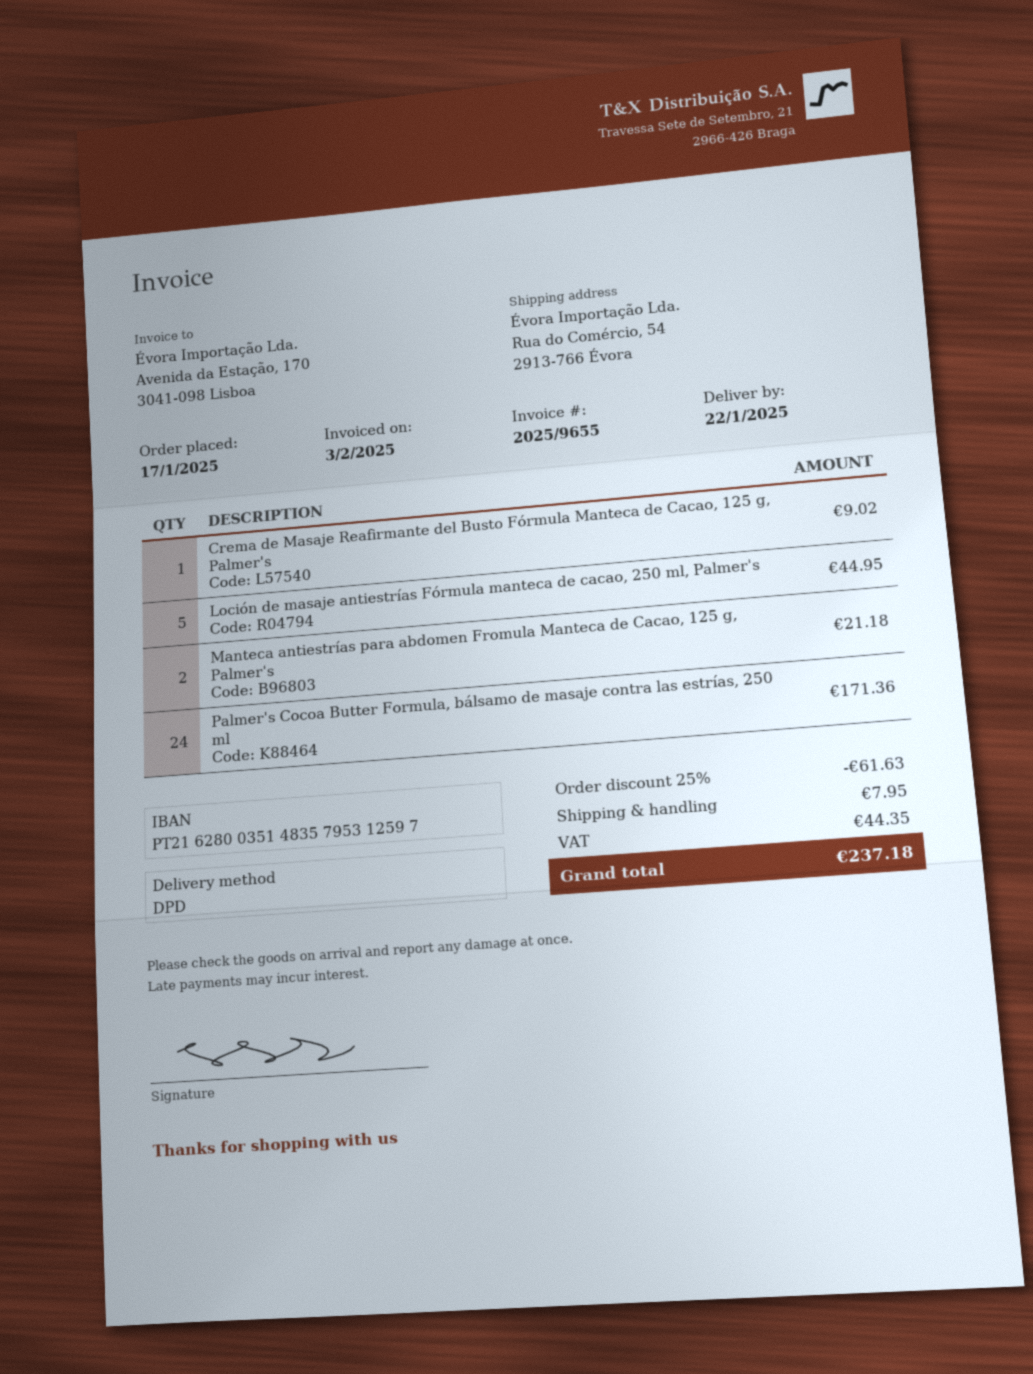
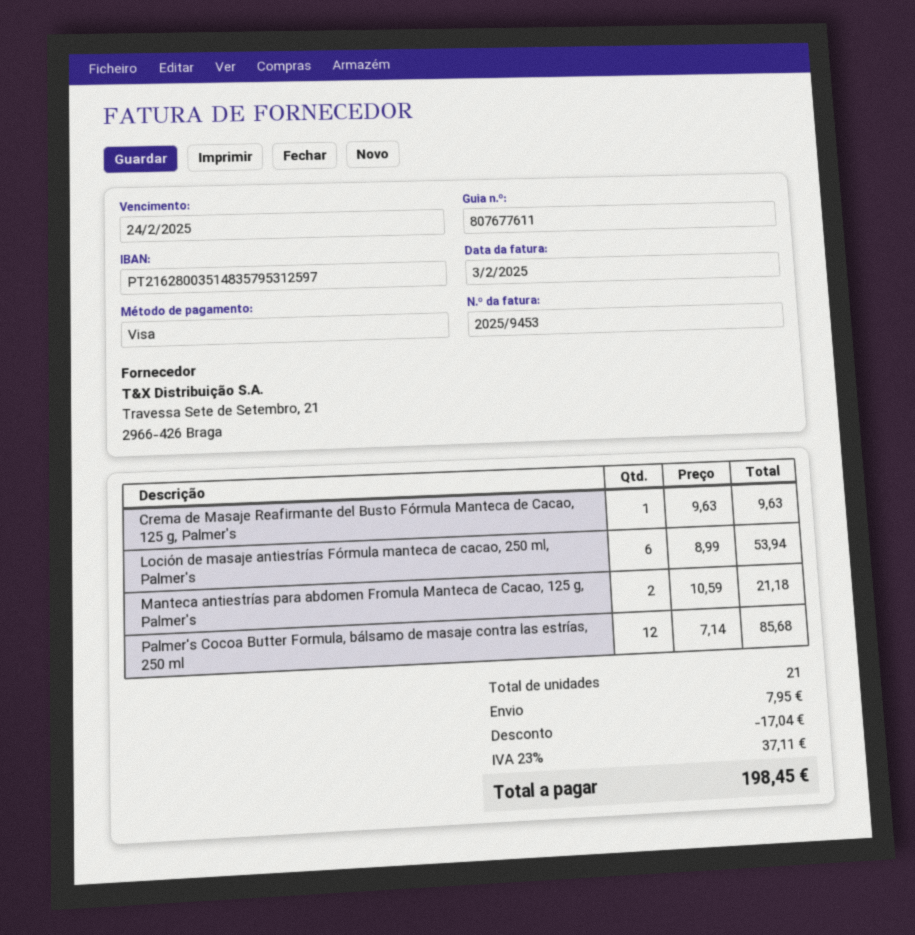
invoice number: 2025/9655 -> 2025/9453
Crema de Masaje Reafirmante del Busto Fórmula Manteca de Cacao, 125 g, Palmer's: 1 for 9.02 -> 1 for 9.63
Loción de masaje antiestrías Fórmula manteca de cacao, 250 ml, Palmer's: 5 for 44.95 -> 6 for 53.94
Palmer's Cocoa Butter Formula, bálsamo de masaje contra las estrías, 250 ml: 24 for 171.36 -> 12 for 85.68
discount: 61.63 -> 17.04
tax: 44.35 -> 37.11
total: 237.18 -> 198.45

